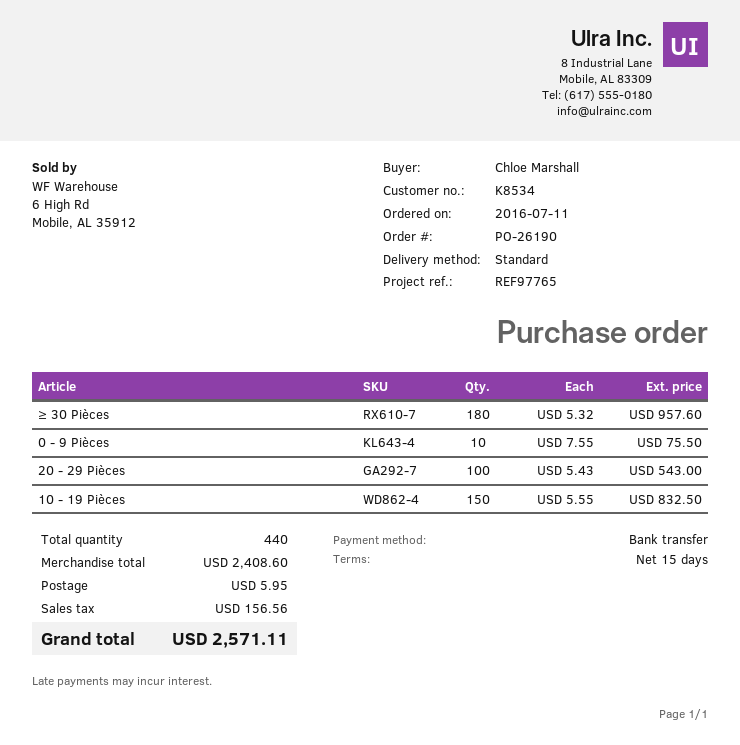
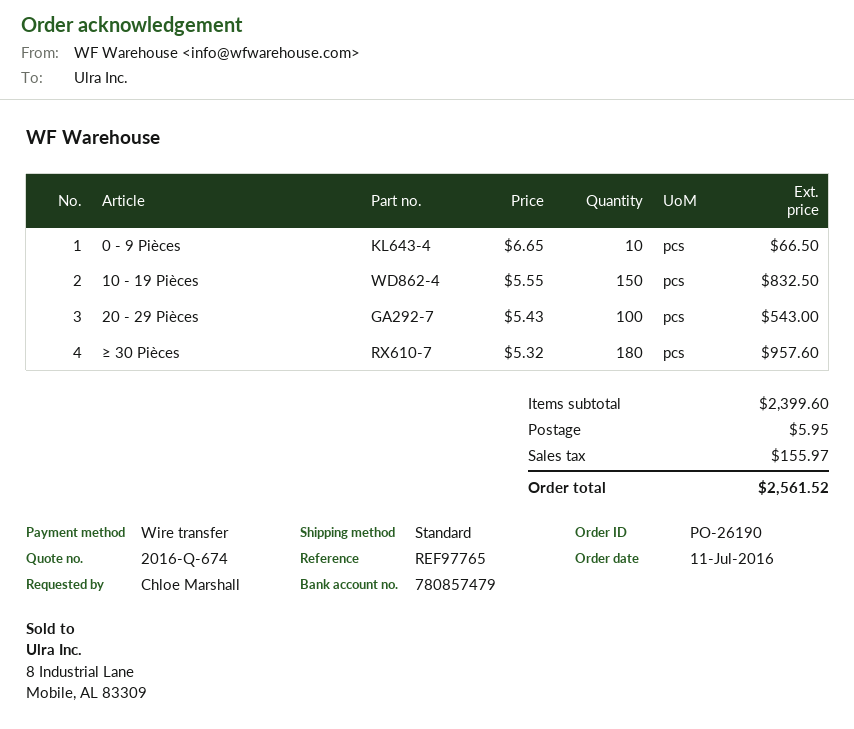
0 - 9 Pièces: 10 x 7.55 = 75.50 -> 10 x 6.65 = 66.50
subtotal: 2408.60 -> 2399.60
tax: 156.56 -> 155.97
total: 2571.11 -> 2561.52

